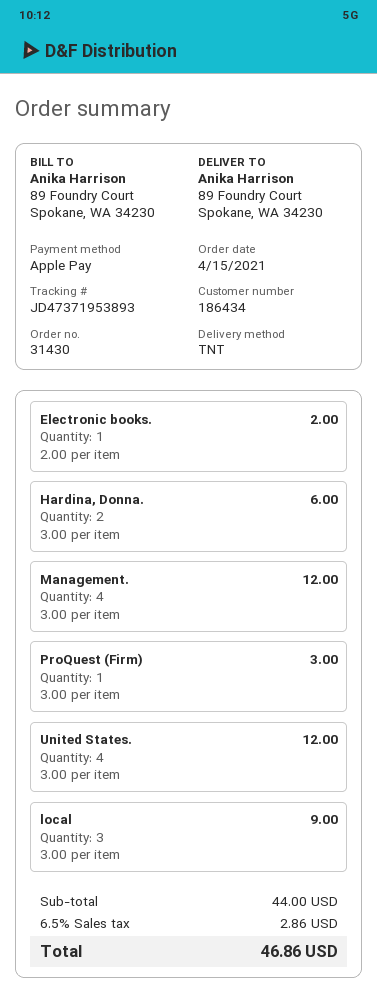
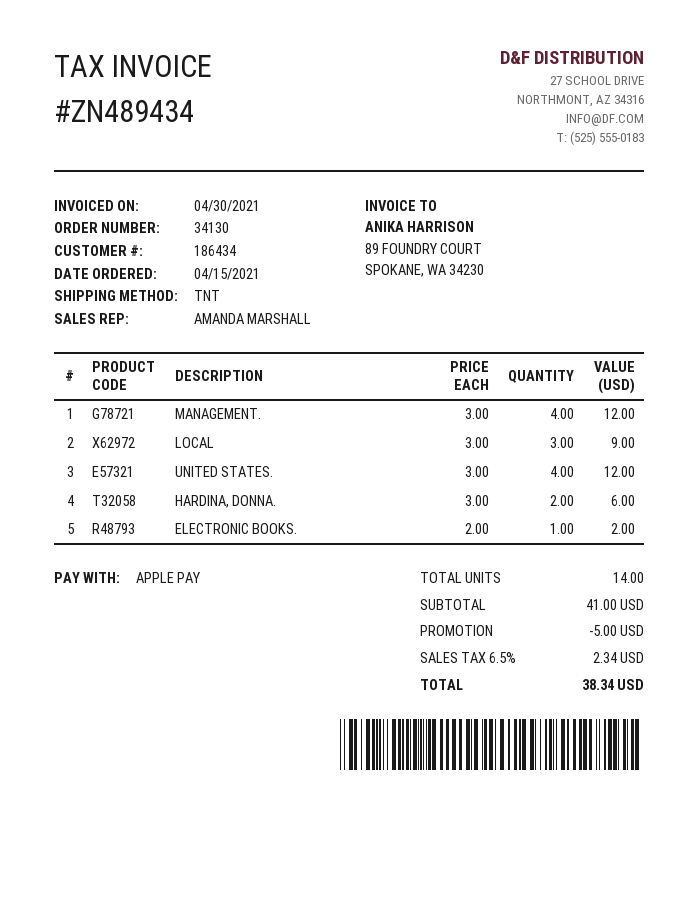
order number: 31430 -> 34130
ProQuest (Firm): 1 x 3.00 = 3.00 -> none
subtotal: 44.00 -> 41.00
discount: none -> 5.00
tax: 6.5% = 2.86 -> 6.5% = 2.34
total: 46.86 -> 38.34

